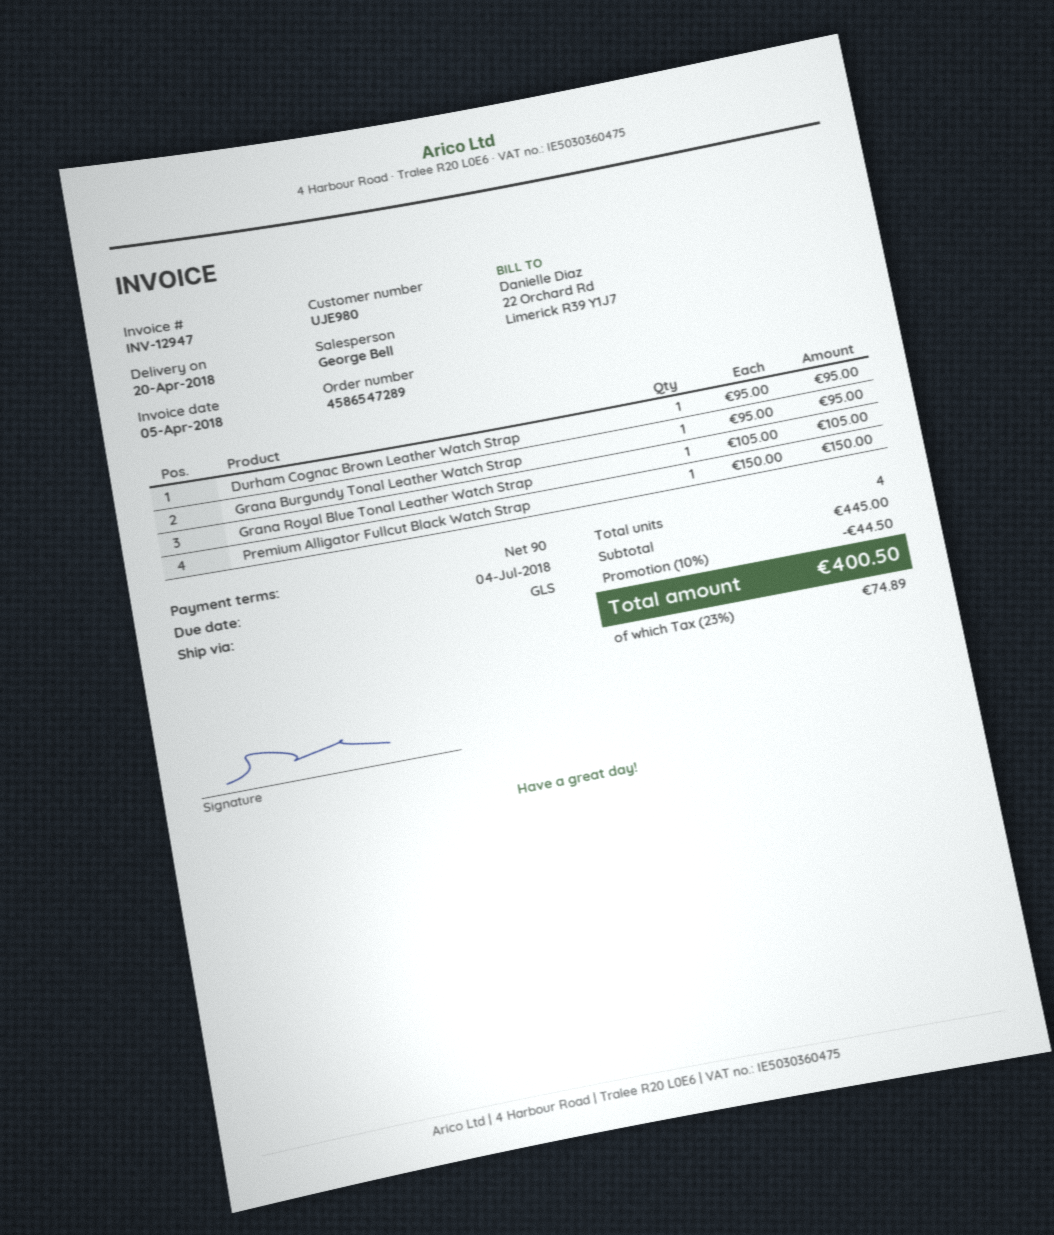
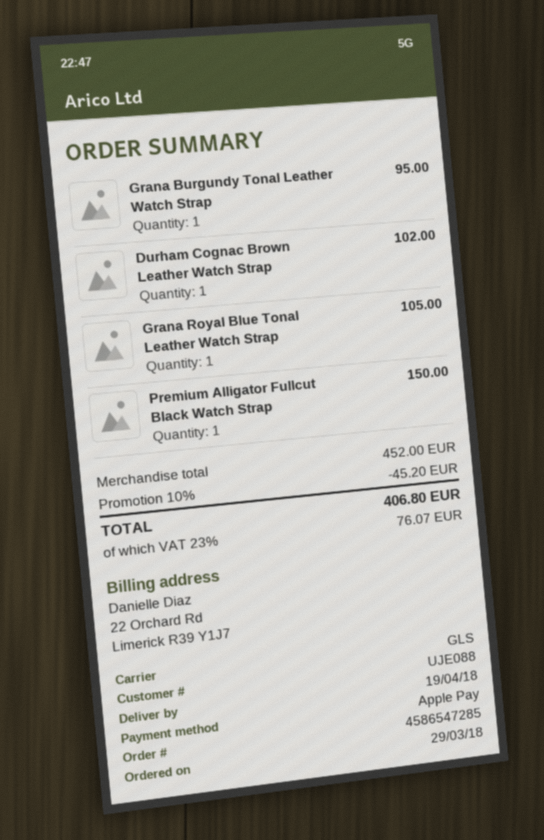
order number: 4586547289 -> 4586547285
delivery date: 2018-04-20 -> 2018-04-19
customer number: UJE980 -> UJE088
Durham Cognac Brown Leather Watch Strap: 1 for 95.00 -> 1 for 102.00
subtotal: 445.00 -> 452.00
discount: 10% = 44.50 -> 10% = 45.20
tax: 23% = 74.89 -> 23% = 76.07
total: 400.50 -> 406.80

